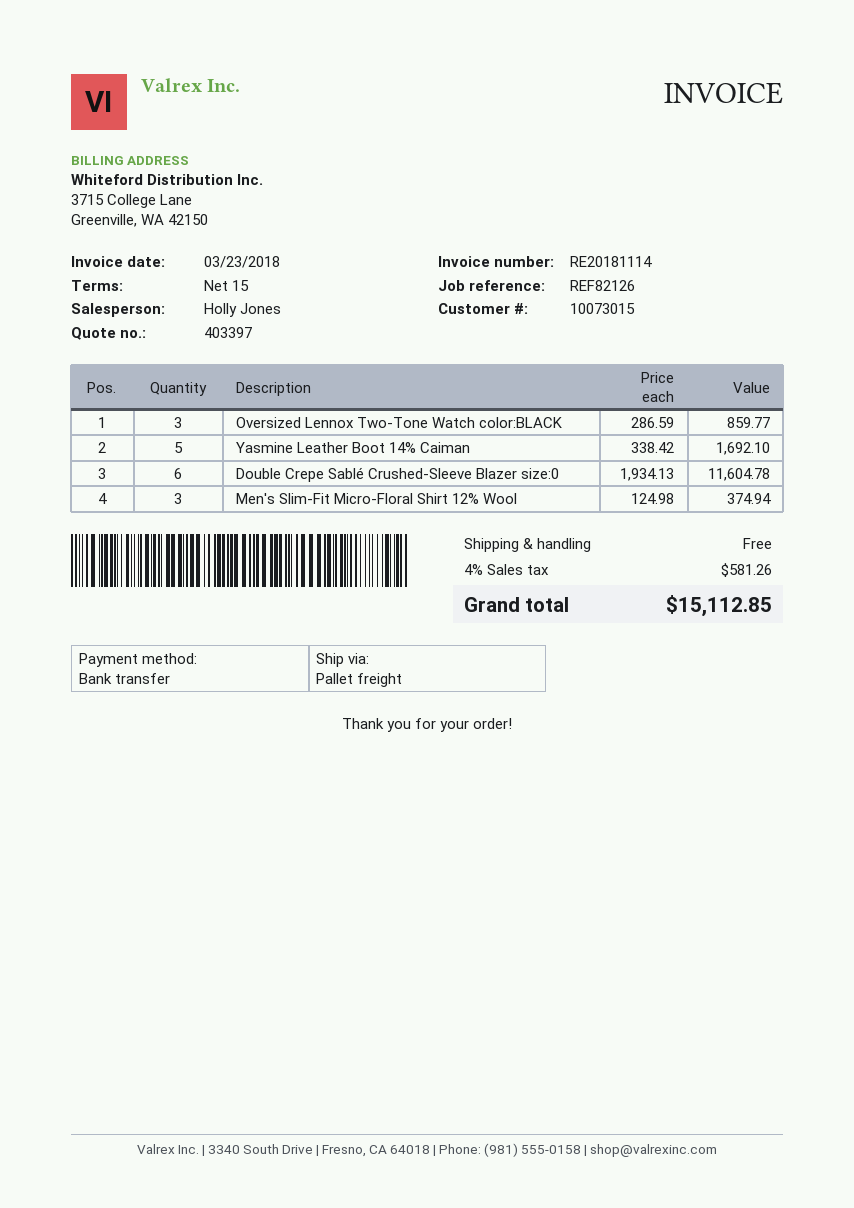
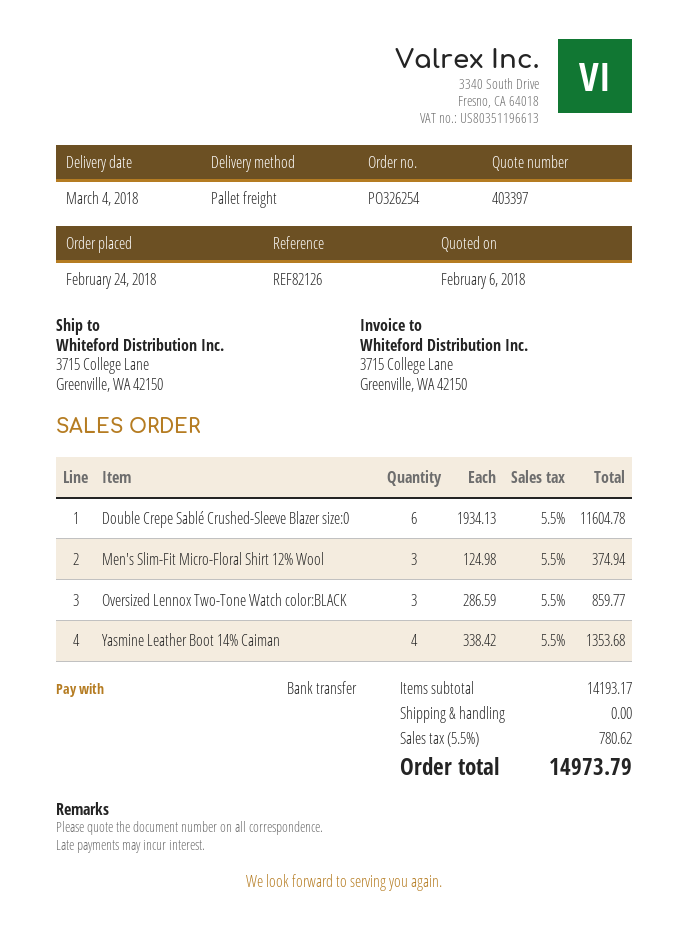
Yasmine Leather Boot 14% Caiman: 5 x 338.42 = 1692.10 -> 4 x 338.42 = 1353.68
tax: 4% = 581.26 -> 5.5% = 780.62
total: 15112.85 -> 14973.79

